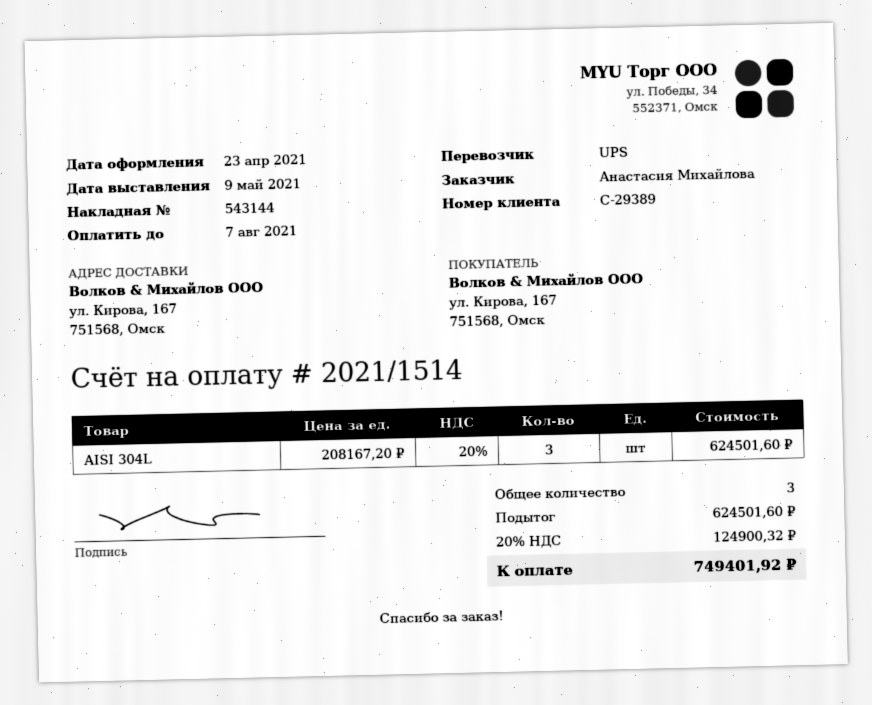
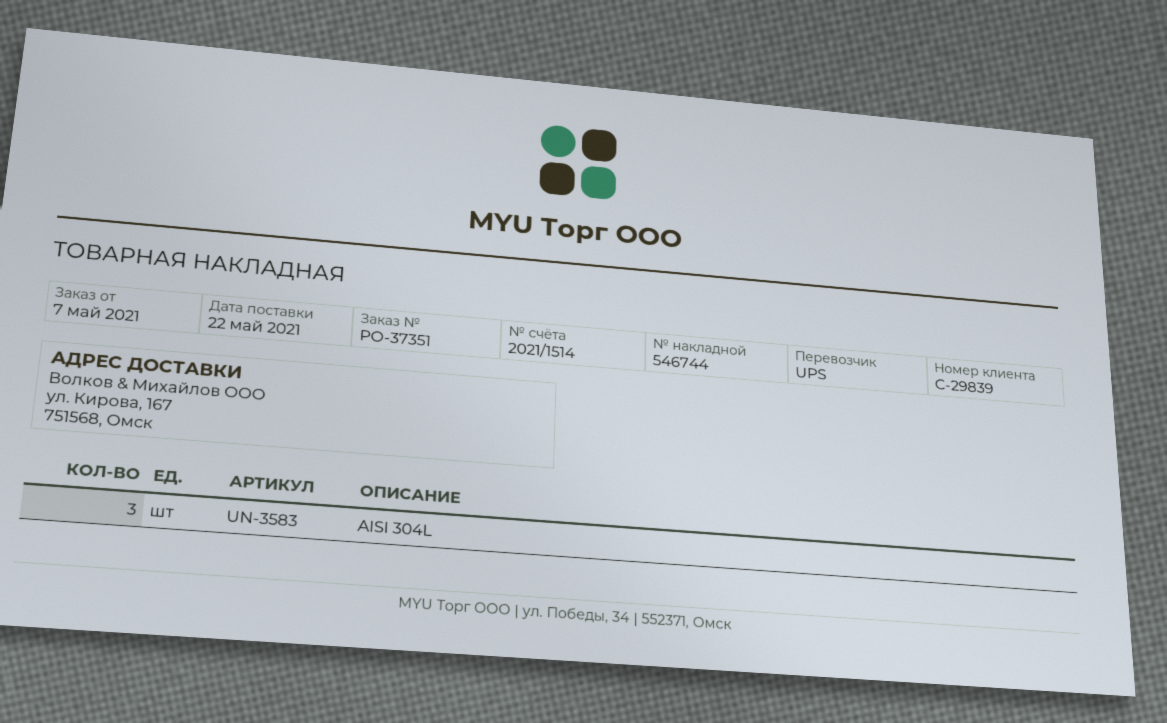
order date: 2021-04-23 -> 2021-05-07
delivery note number: 543144 -> 546744
customer number: C-29389 -> C-29839

